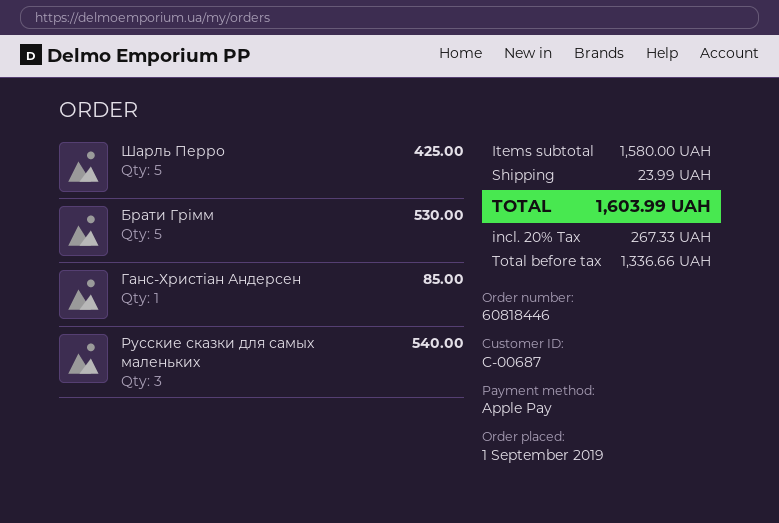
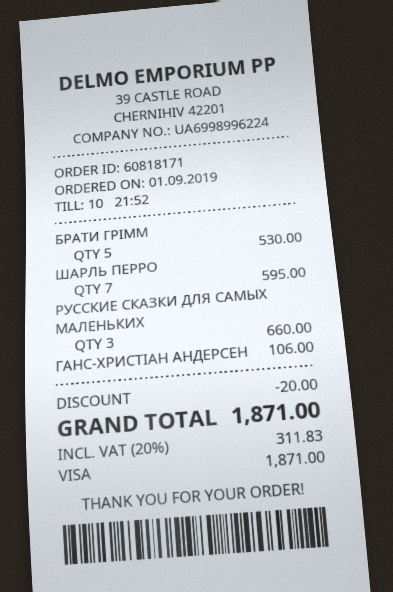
order number: 60818446 -> 60818171
payment method: Apple Pay -> Visa
Шарль Перро: 5 for 425.00 -> 7 for 595.00
Ганс-Христіан Андерсен: 1 for 85.00 -> 1 for 106.00
Русские сказки для самых маленьких: 3 for 540.00 -> 3 for 660.00
discount: none -> 20.00
shipping: 23.99 -> none
tax: 20% = 267.33 -> 20% = 311.83
total: 1603.99 -> 1871.00

